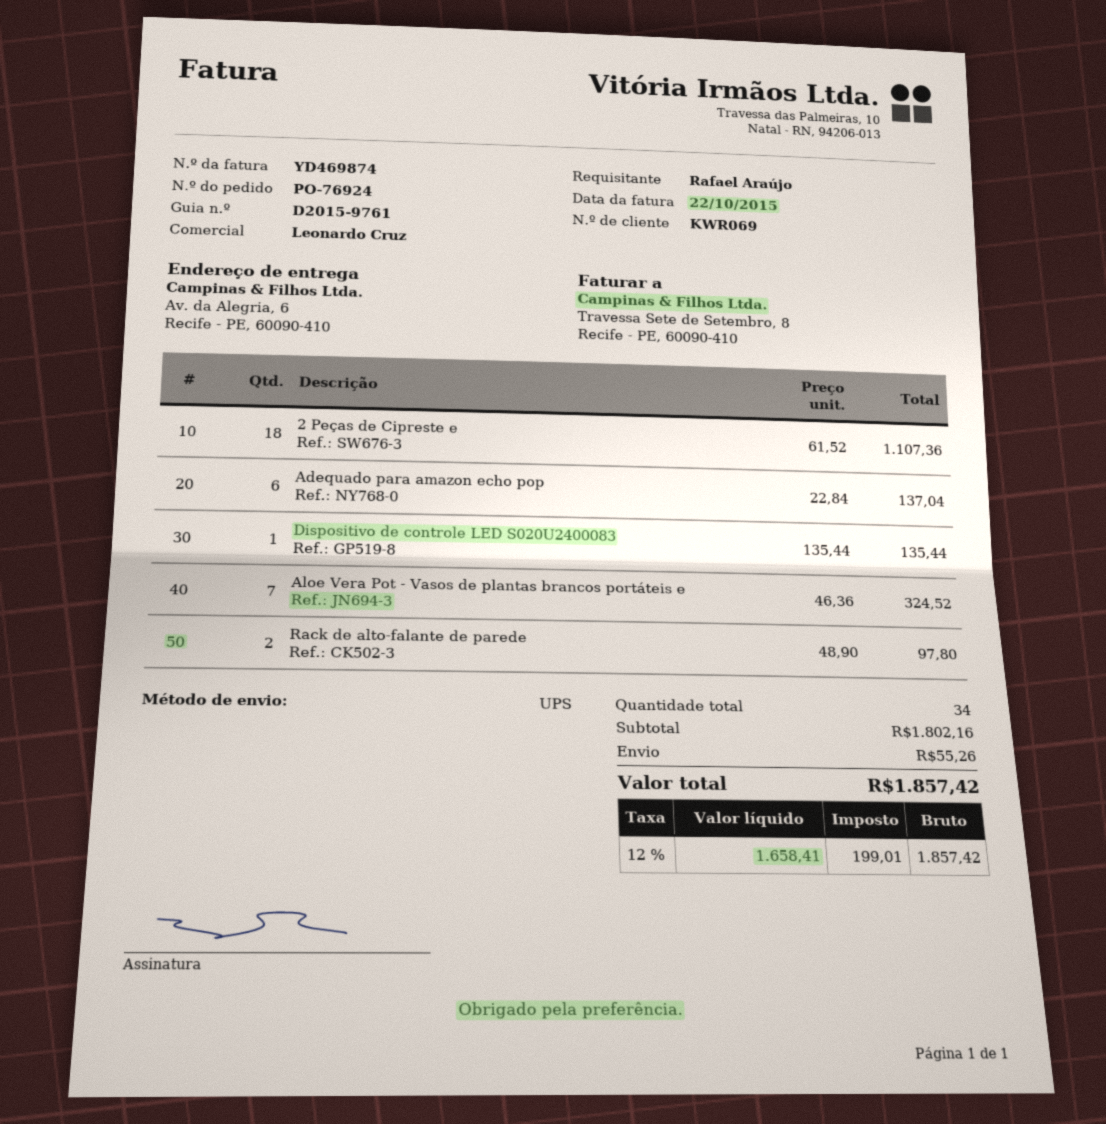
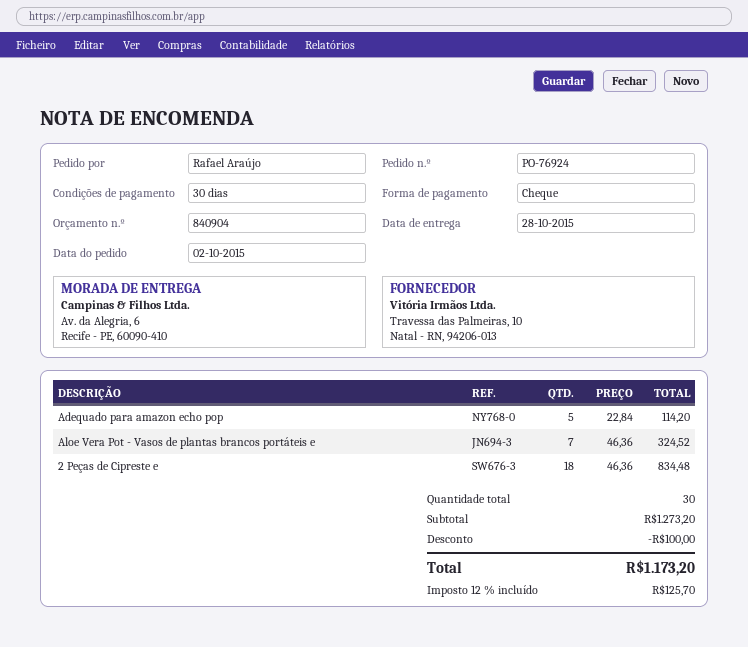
2 Peças de Cipreste e: 18 x 61.52 = 1107.36 -> 18 x 46.36 = 834.48
Adequado para amazon echo pop: 6 x 22.84 = 137.04 -> 5 x 22.84 = 114.20
Dispositivo de controle LED S020U2400083: 1 x 135.44 = 135.44 -> none
Rack de alto-falante de parede: 2 x 48.90 = 97.80 -> none
total quantity: 34 -> 30
subtotal: 1802.16 -> 1273.20
discount: none -> 100.00
shipping: 55.26 -> none
tax: 12% = 199.01 -> 12% = 125.70
total: 1857.42 -> 1173.20

